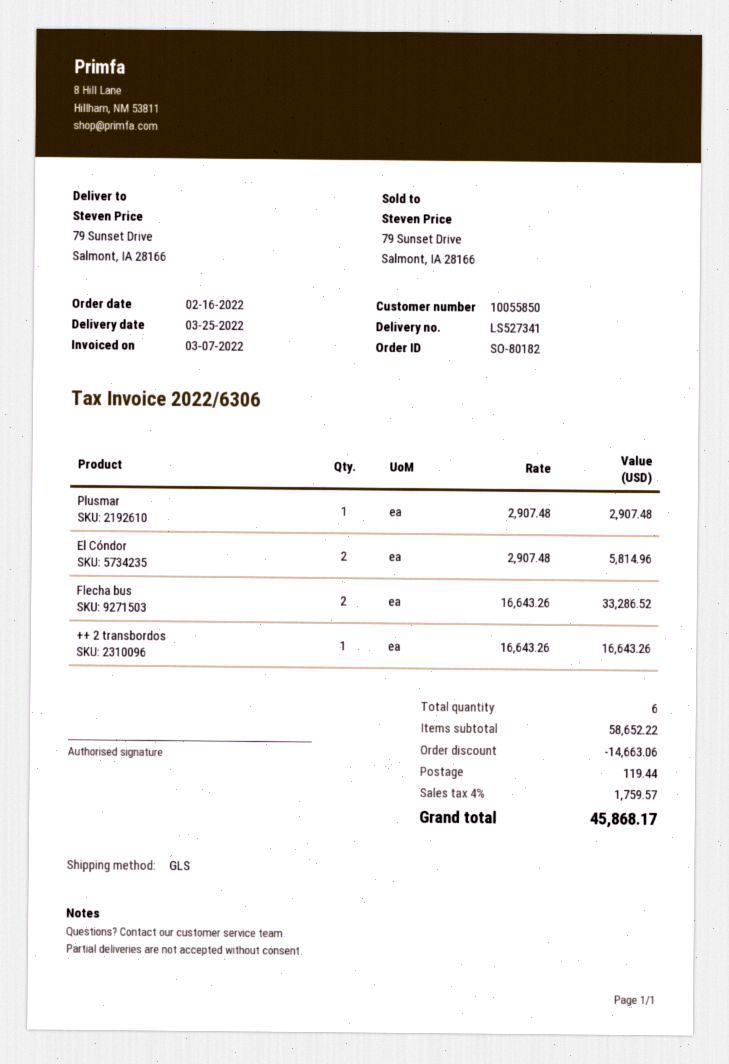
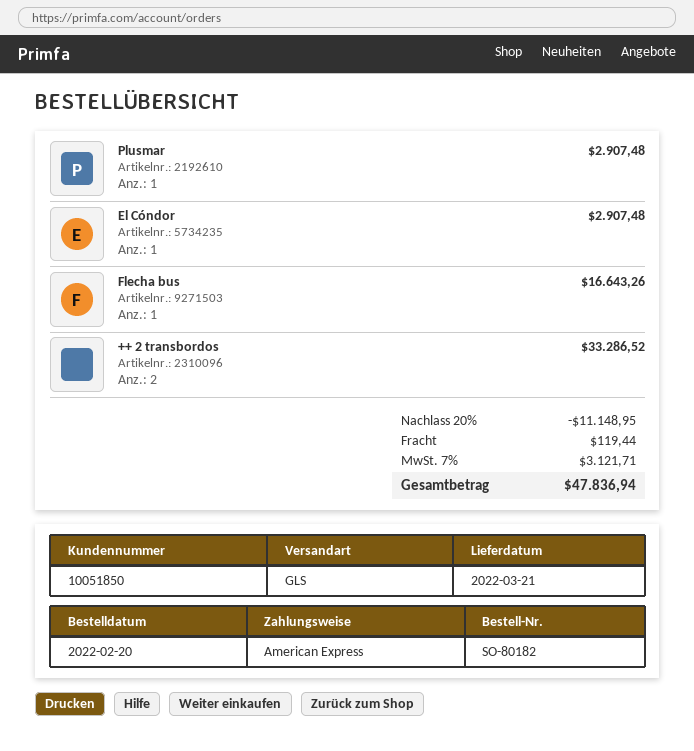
order date: 2022-02-16 -> 2022-02-20
delivery date: 2022-03-25 -> 2022-03-21
customer number: 10055850 -> 10051850
El Cóndor: 2 for 5814.96 -> 1 for 2907.48
Flecha bus: 2 for 33286.52 -> 1 for 16643.26
++ 2 transbordos: 1 for 16643.26 -> 2 for 33286.52
discount: 14663.06 -> 11148.95
tax: 4% = 1759.57 -> 7% = 3121.71
total: 45868.17 -> 47836.94

